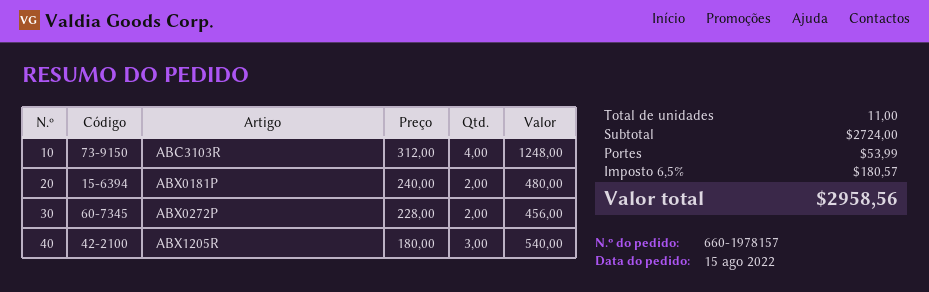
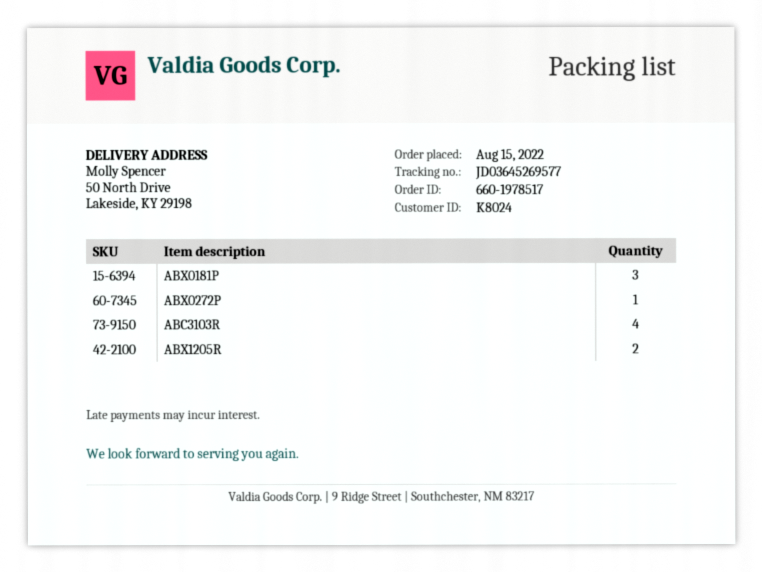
order number: 660-1978157 -> 660-1978517
ABX0181P: 2 -> 3
ABX0272P: 2 -> 1
ABX1205R: 3 -> 2

